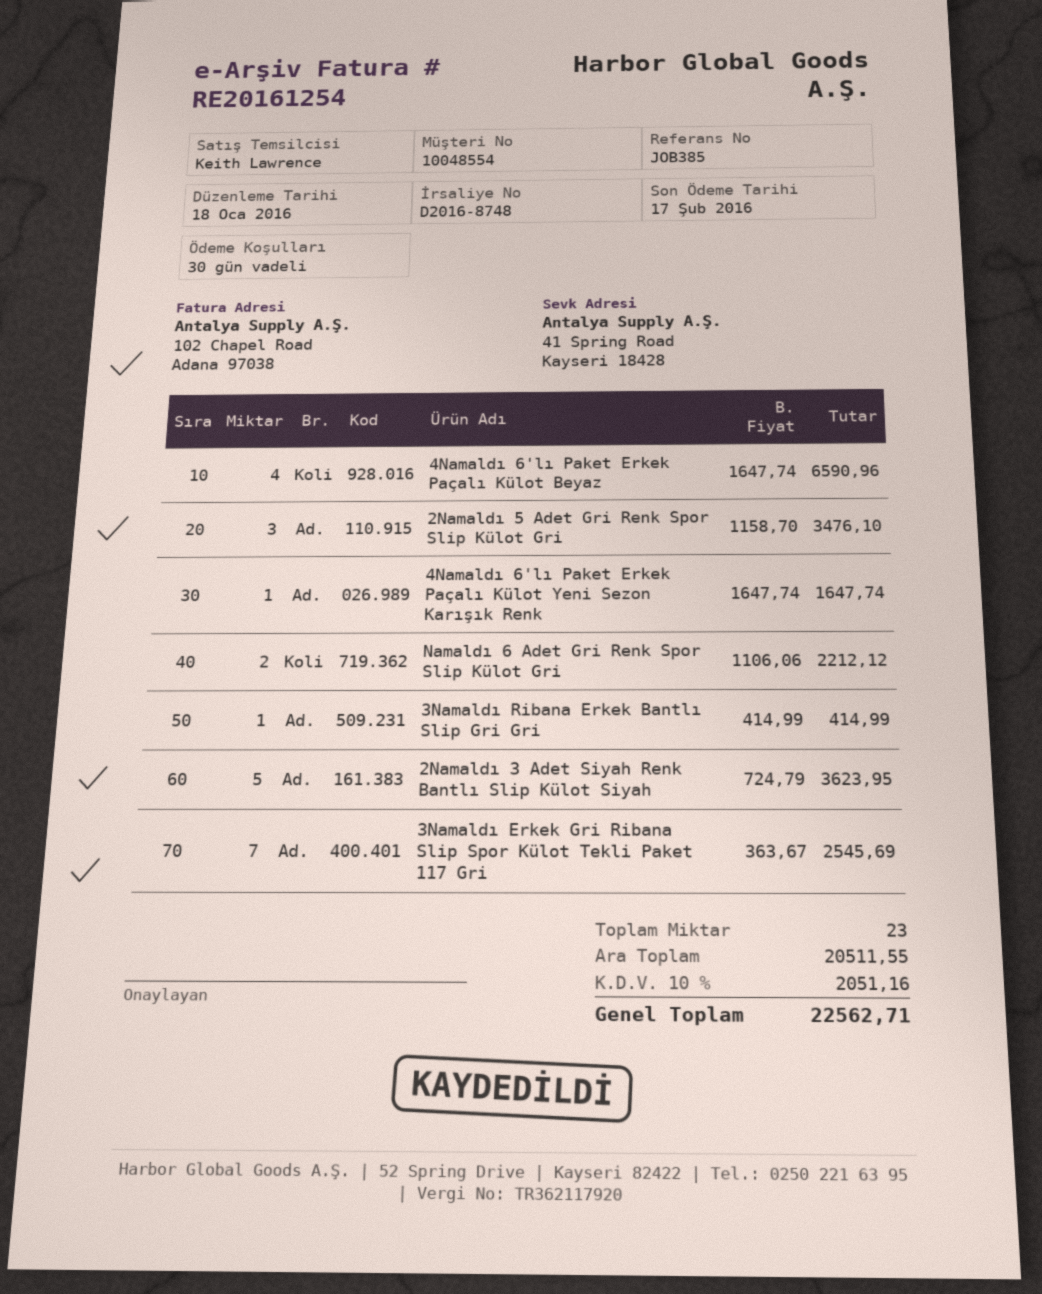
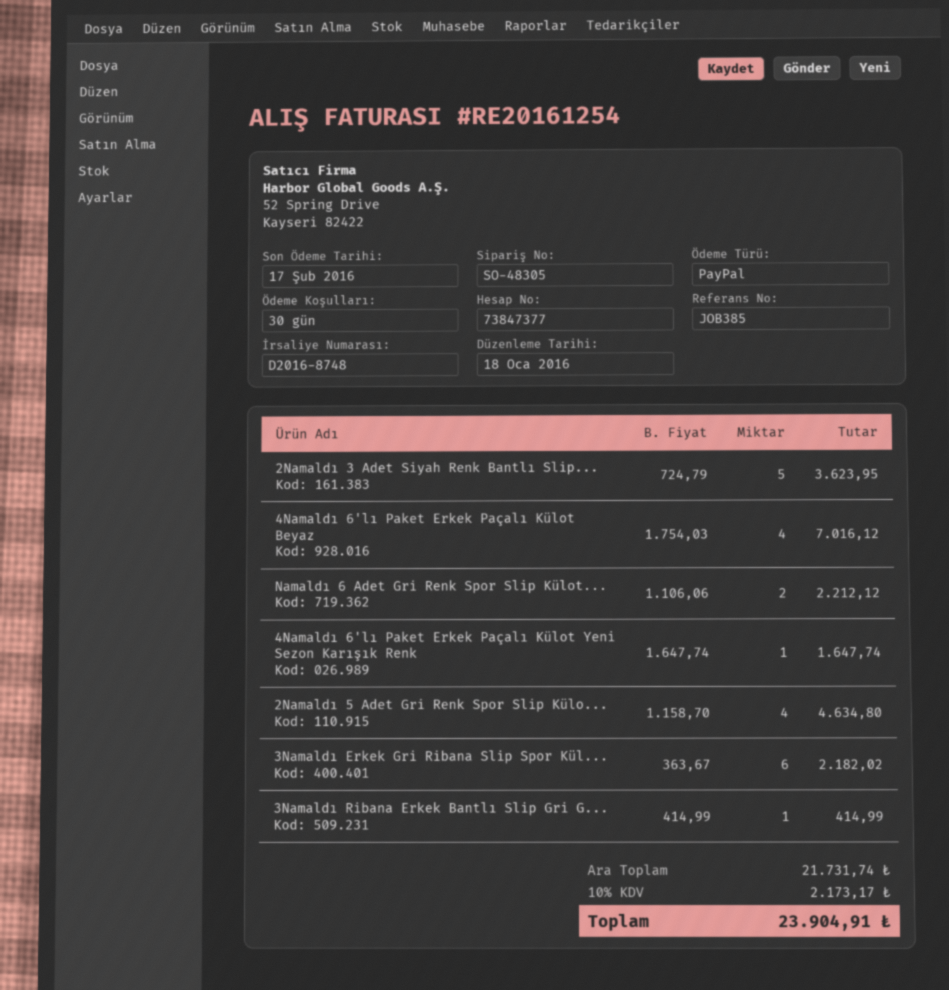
4Namaldı 6'lı Paket Erkek Paçalı Külot Beyaz: 4 x 1647.74 = 6590.96 -> 4 x 1754.03 = 7016.12
2Namaldı 5 Adet Gri Renk Spor Slip Külot Gri: 3 x 1158.70 = 3476.10 -> 4 x 1158.70 = 4634.80
3Namaldı Erkek Gri Ribana Slip Spor Külot Tekli Paket 117 Gri: 7 x 363.67 = 2545.69 -> 6 x 363.67 = 2182.02
subtotal: 20511.55 -> 21731.74
tax: 10% = 2051.16 -> 10% = 2173.17
total: 22562.71 -> 23904.91

